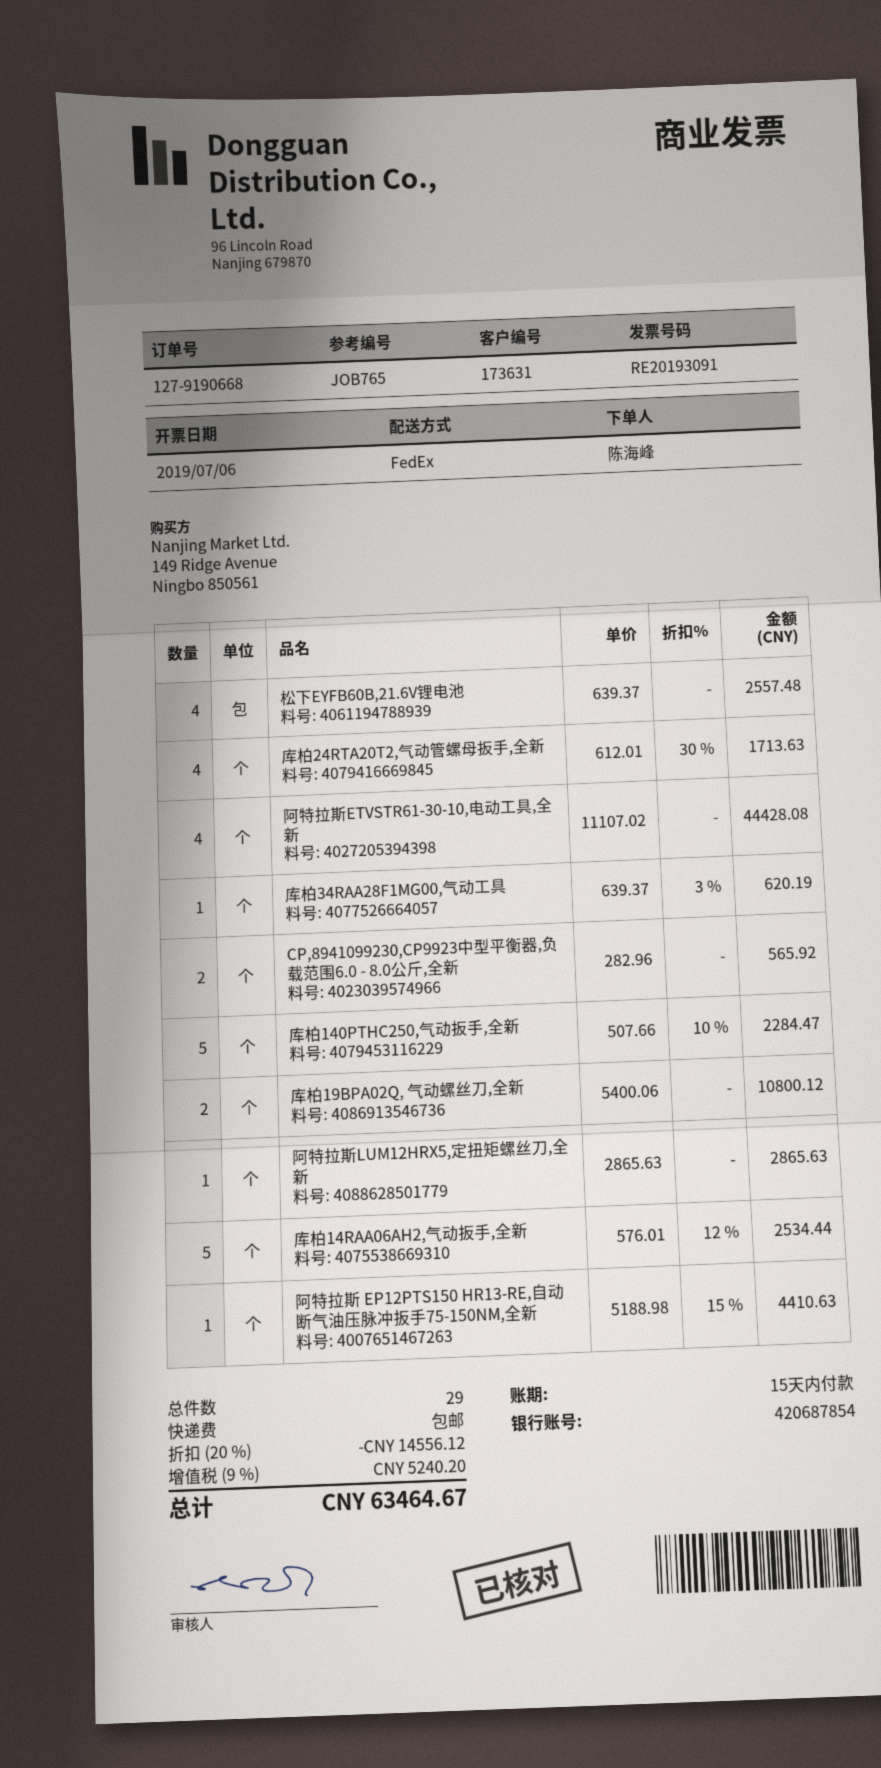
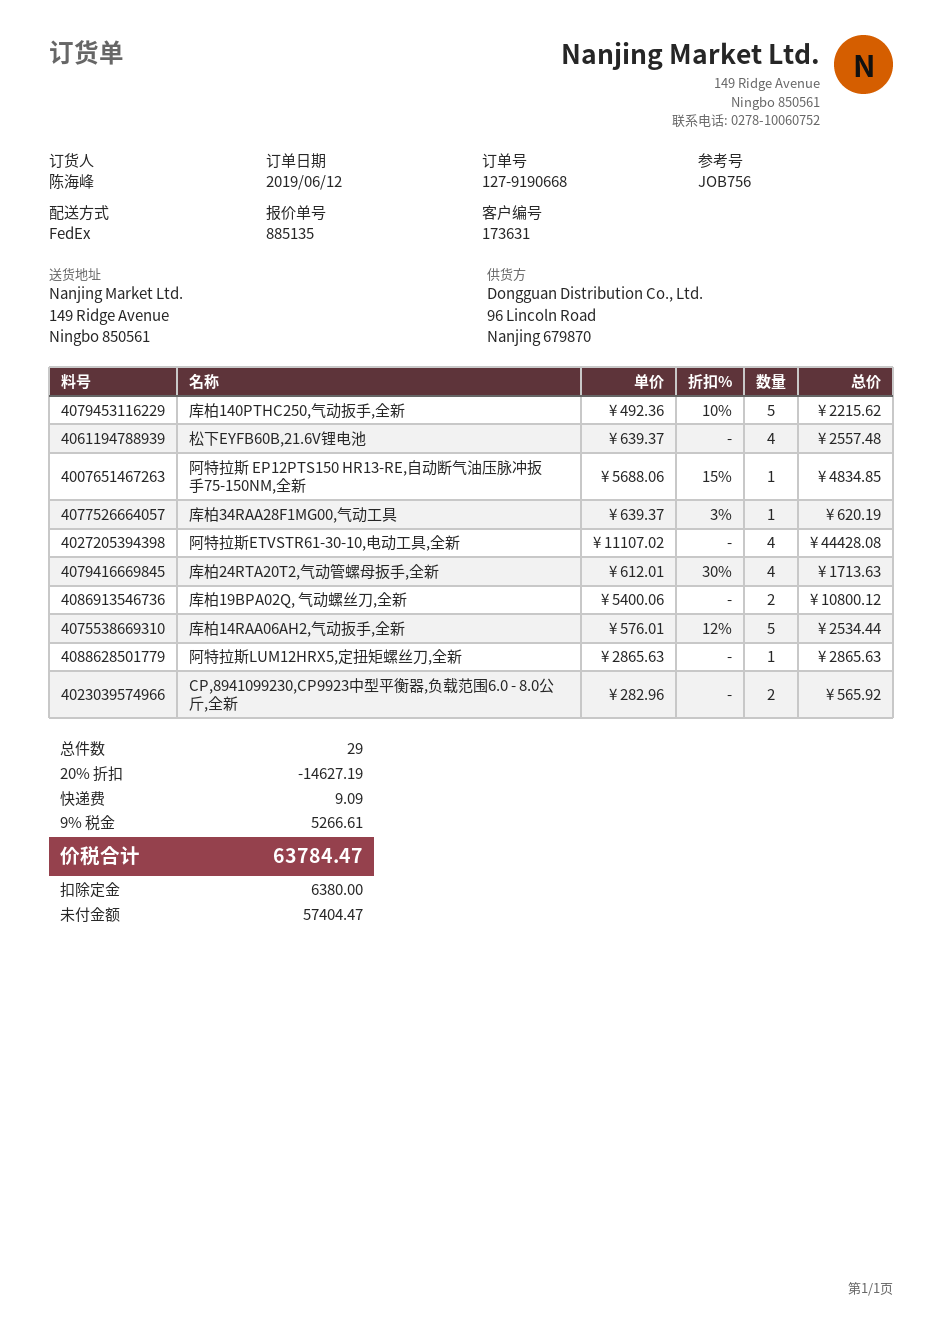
reference: JOB765 -> JOB756
库柏140PTHC250,气动扳手,全新: 5 x 507.66 - 10% = 2284.47 -> 5 x 492.36 - 10% = 2215.62
阿特拉斯 EP12PTS150 HR13-RE,自动断气油压脉冲扳手75-150NM,全新: 1 x 5188.98 - 15% = 4410.63 -> 1 x 5688.06 - 15% = 4834.85
discount: 20% = 14556.12 -> 20% = 14627.19
shipping: 0.00 -> 9.09
tax: 9% = 5240.20 -> 9% = 5266.61
total: 63464.67 -> 63784.47

